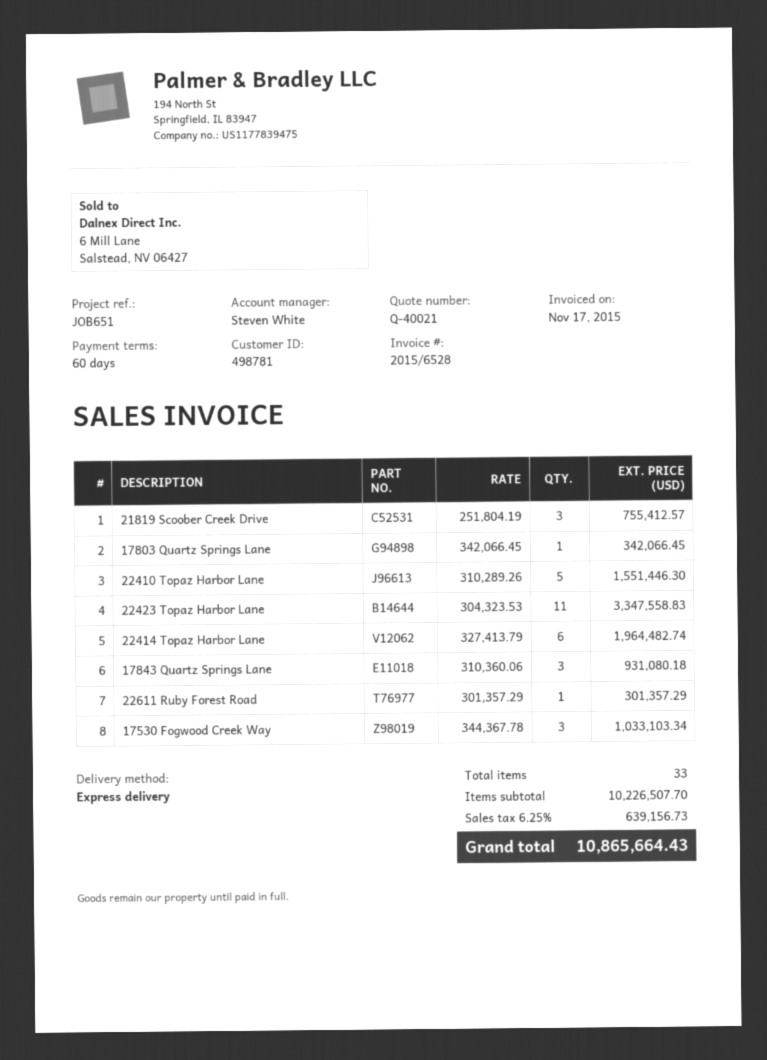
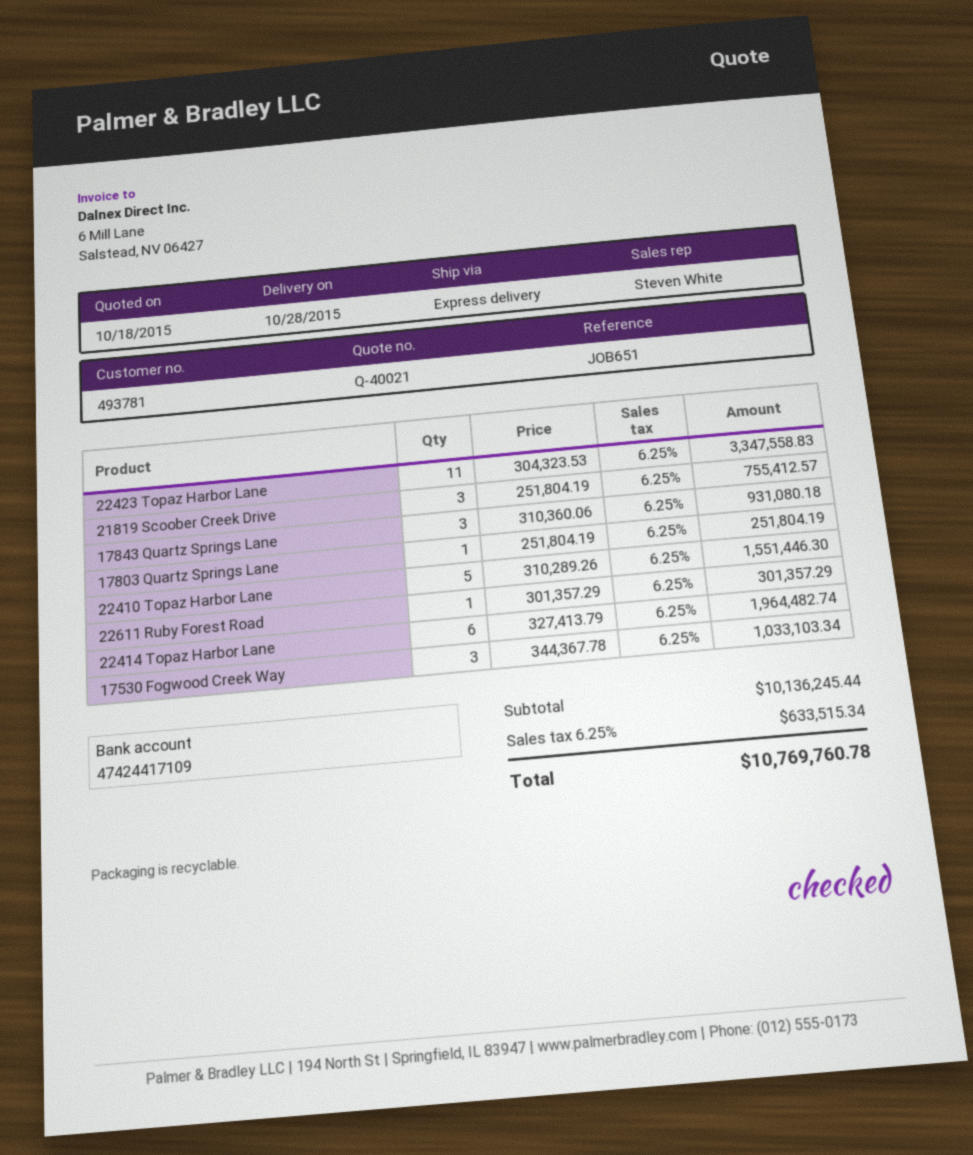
customer number: 498781 -> 493781
17803 Quartz Springs Lane: 1 x 342066.45 = 342066.45 -> 1 x 251804.19 = 251804.19
subtotal: 10226507.70 -> 10136245.44
tax: 6.25% = 639156.73 -> 6.25% = 633515.34
total: 10865664.43 -> 10769760.78

